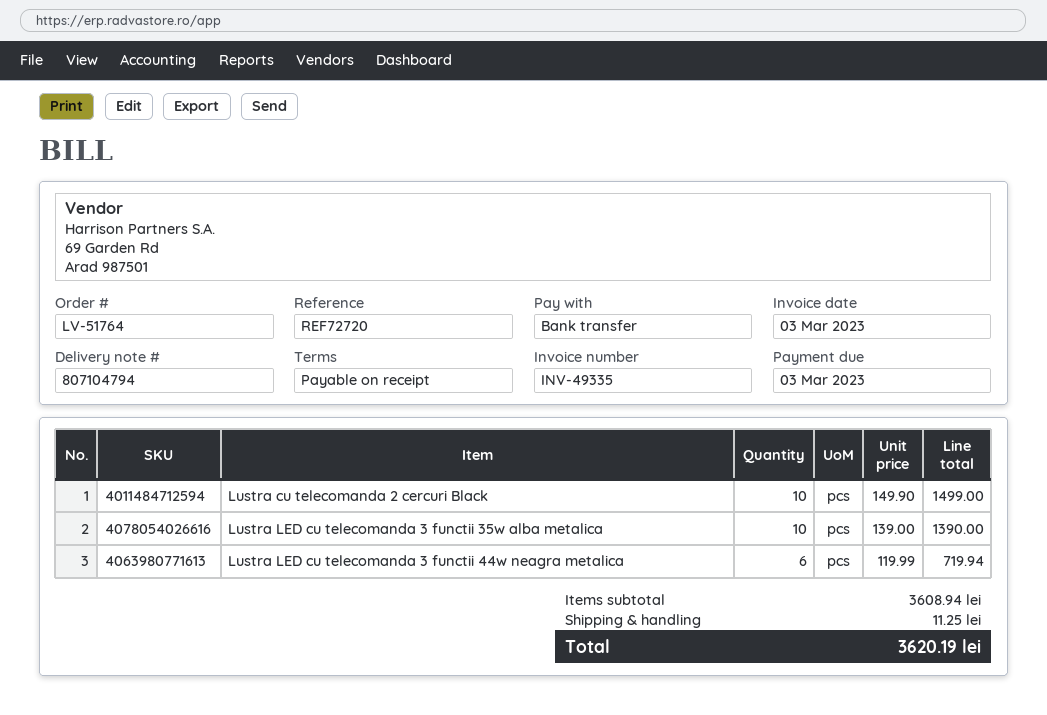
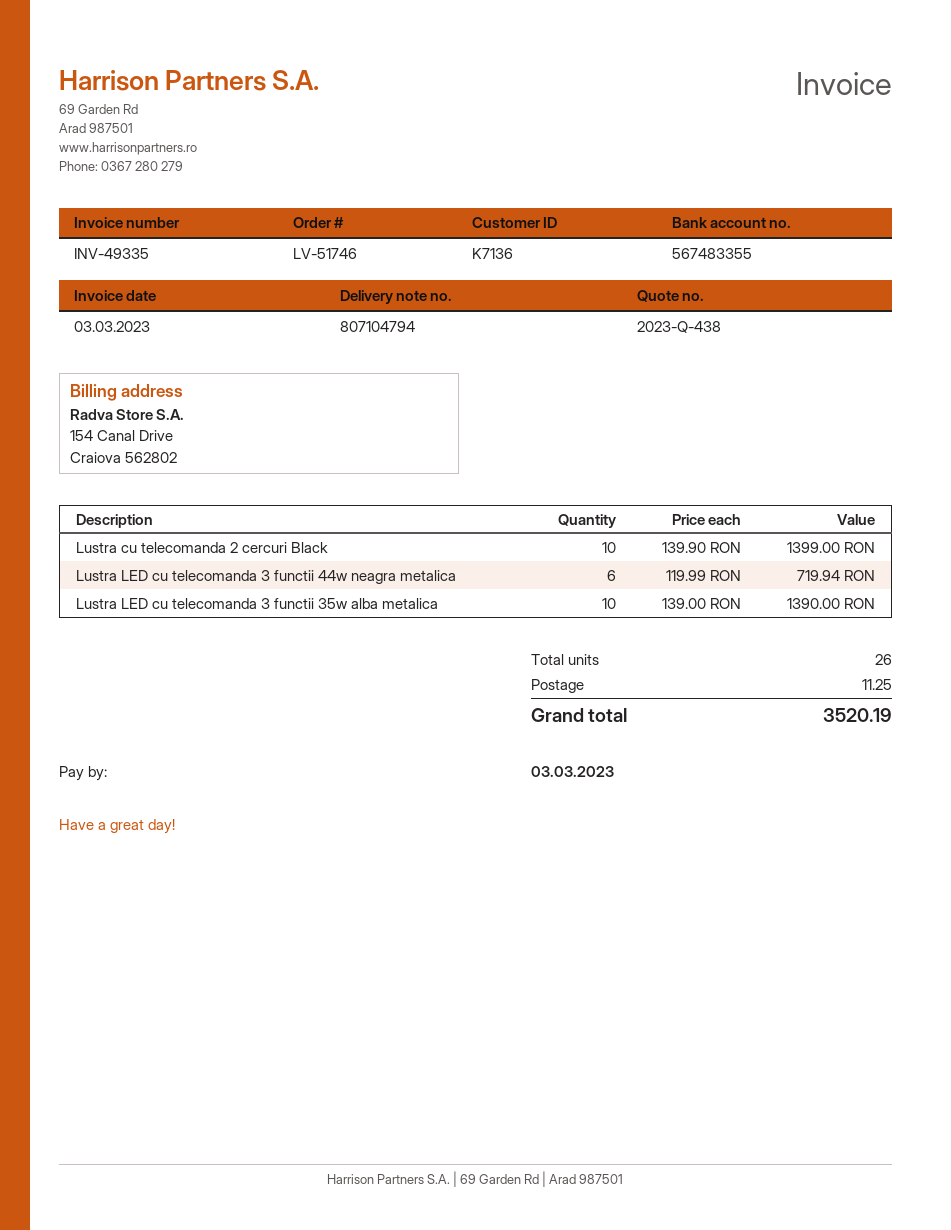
order number: LV-51764 -> LV-51746
Lustra cu telecomanda 2 cercuri Black: 10 x 149.90 = 1499.00 -> 10 x 139.90 = 1399.00
total: 3620.19 -> 3520.19

